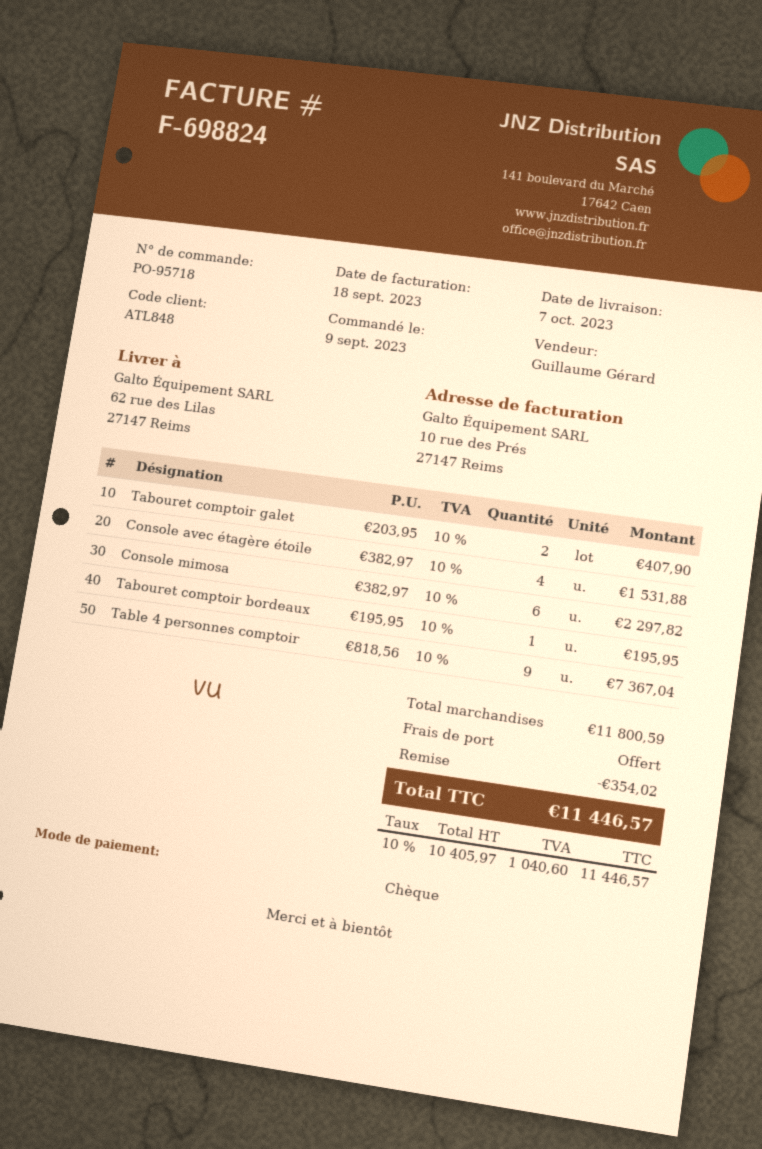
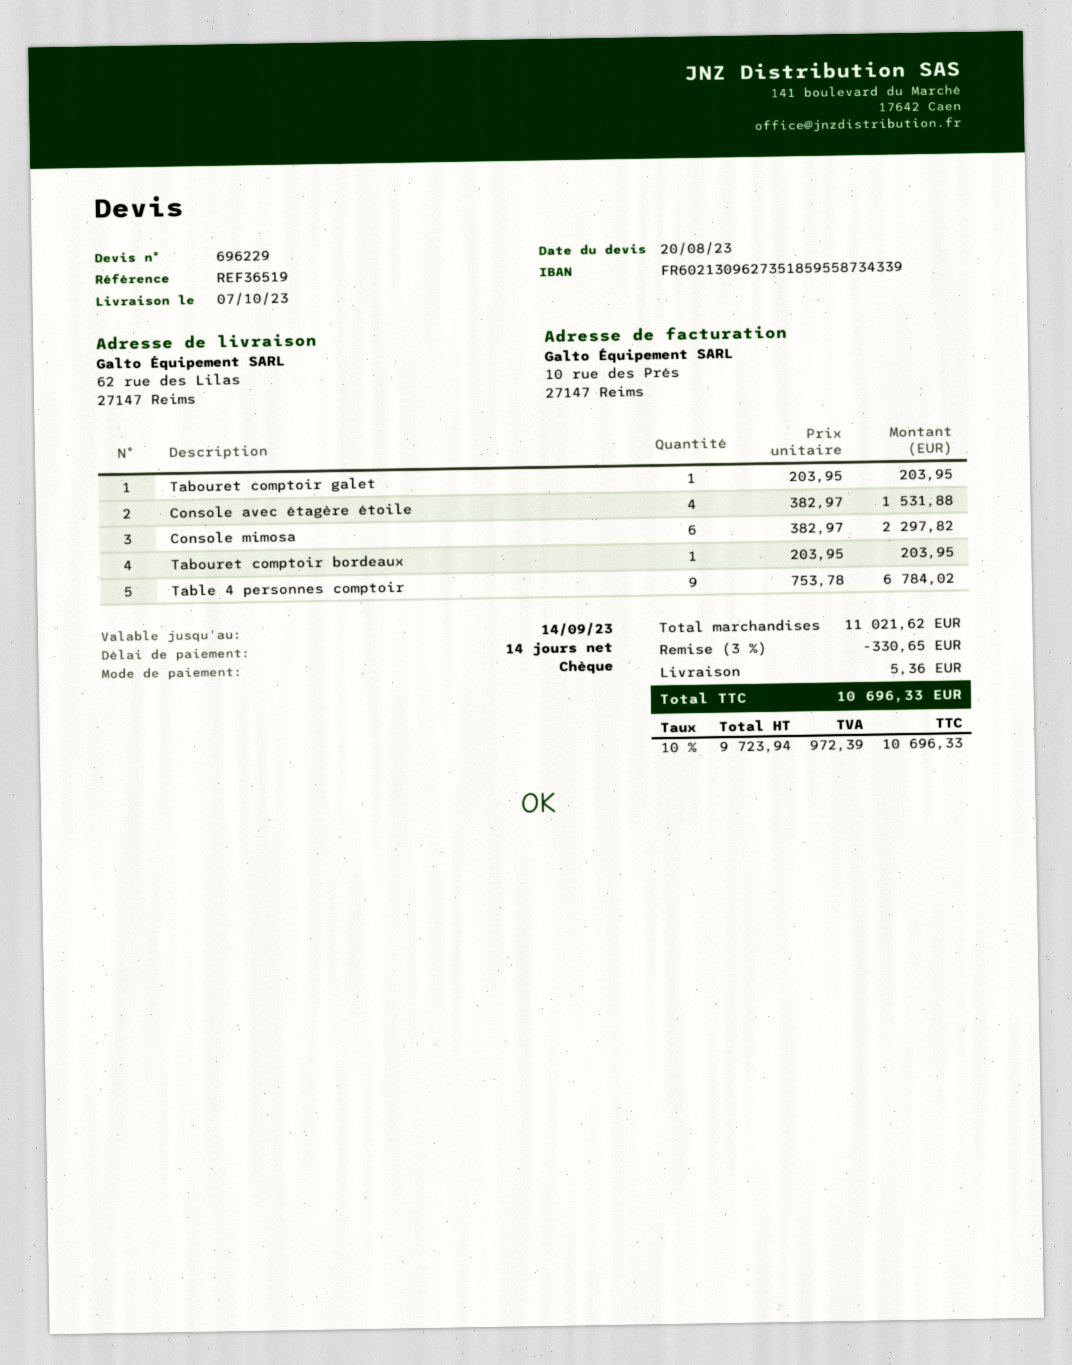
Tabouret comptoir galet: 2 x 203.95 = 407.90 -> 1 x 203.95 = 203.95
Tabouret comptoir bordeaux: 1 x 195.95 = 195.95 -> 1 x 203.95 = 203.95
Table 4 personnes comptoir: 9 x 818.56 = 7367.04 -> 9 x 753.78 = 6784.02
subtotal: 11800.59 -> 11021.62
discount: 354.02 -> 330.65
shipping: 0.00 -> 5.36
net: 10405.97 -> 9723.94
tax: 10% = 1040.60 -> 10% = 972.39
total: 11446.57 -> 10696.33

